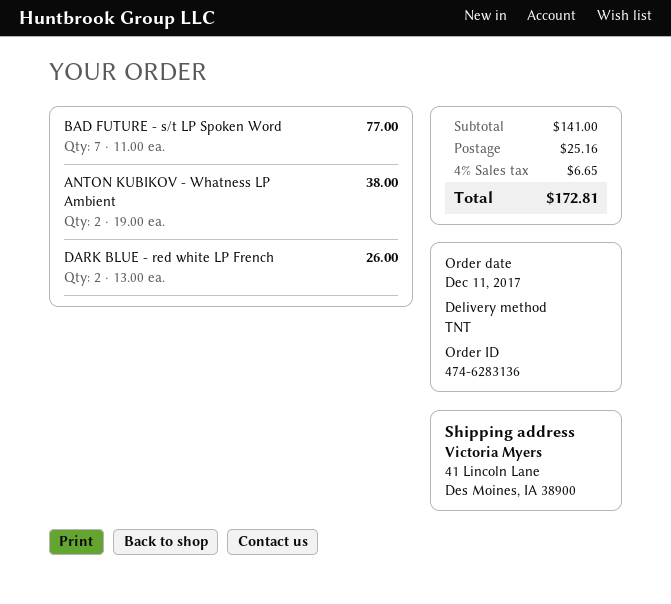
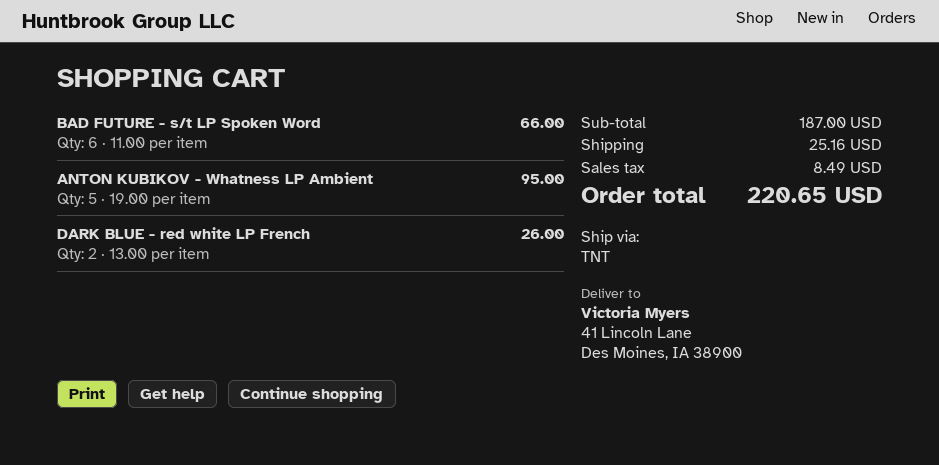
BAD FUTURE - s/t LP Spoken Word: 7 x 11.00 = 77.00 -> 6 x 11.00 = 66.00
ANTON KUBIKOV - Whatness LP Ambient: 2 x 19.00 = 38.00 -> 5 x 19.00 = 95.00
subtotal: 141.00 -> 187.00
tax: 6.65 -> 8.49
total: 172.81 -> 220.65

